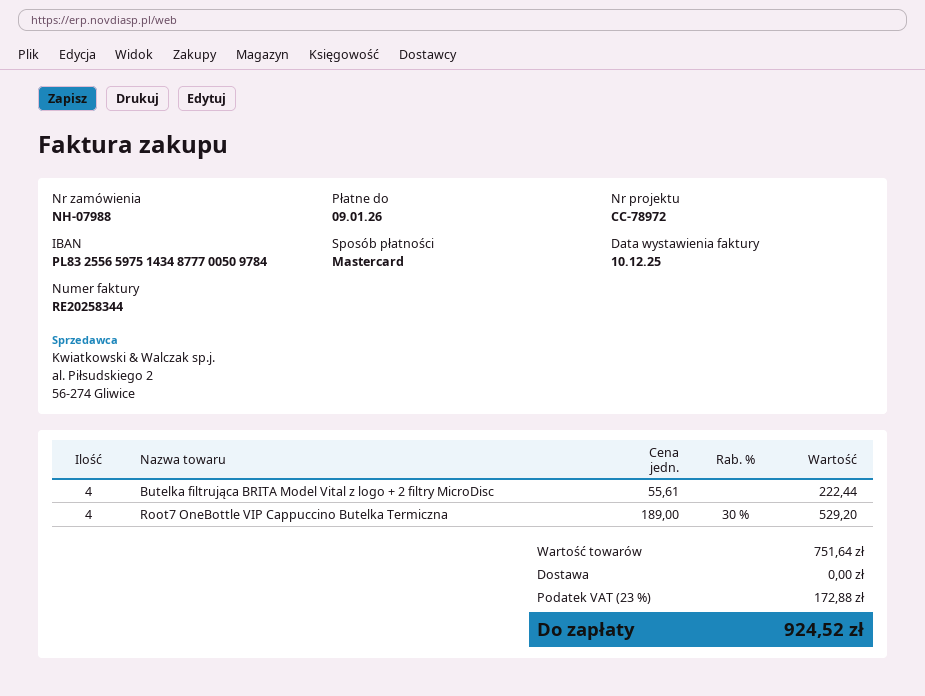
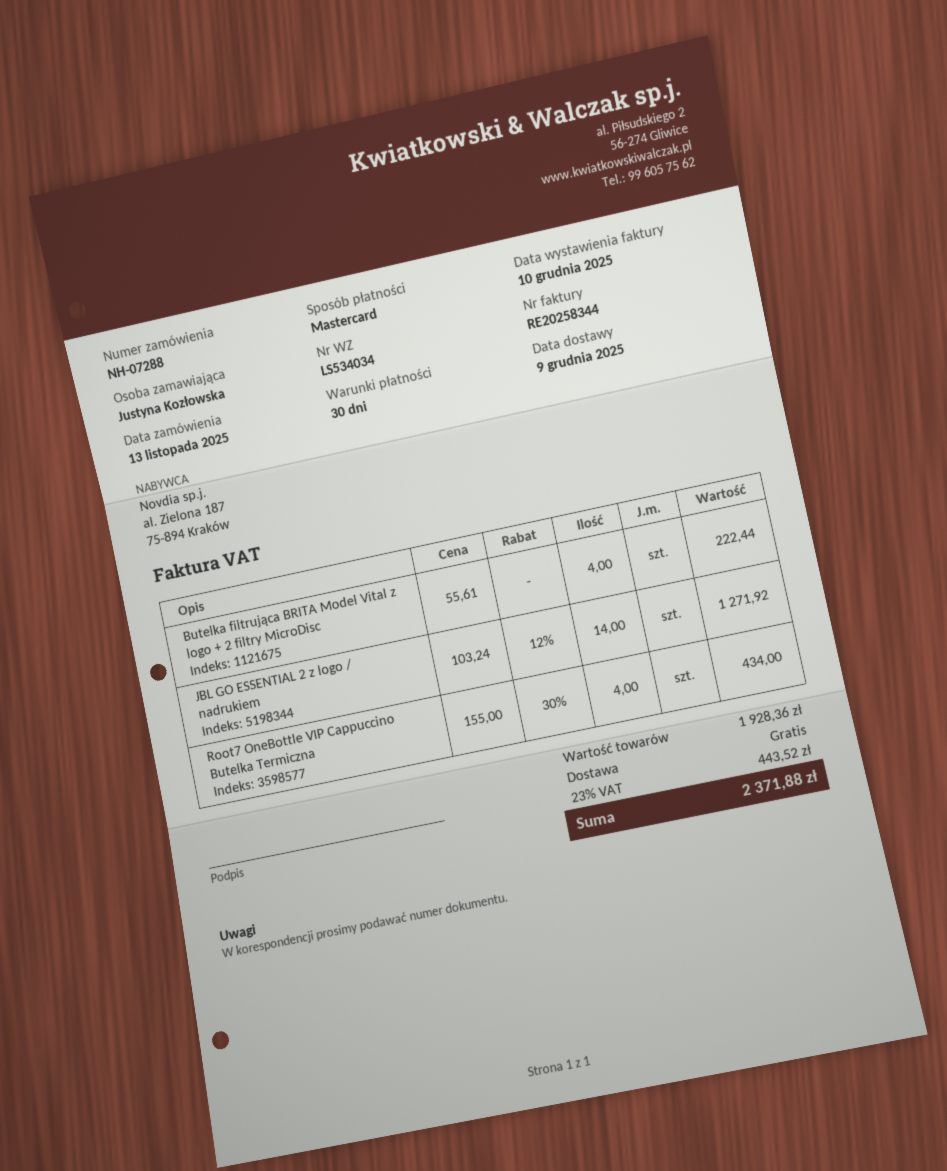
order number: NH-07988 -> NH-07288
Root7 OneBottle VIP Cappuccino Butelka Termiczna: 4 x 189.00 - 30% = 529.20 -> 4 x 155.00 - 30% = 434.00
JBL GO ESSENTIAL 2 z logo / nadrukiem: none -> 14 x 103.24 - 12% = 1271.92
subtotal: 751.64 -> 1928.36
tax: 23% = 172.88 -> 23% = 443.52
total: 924.52 -> 2371.88

